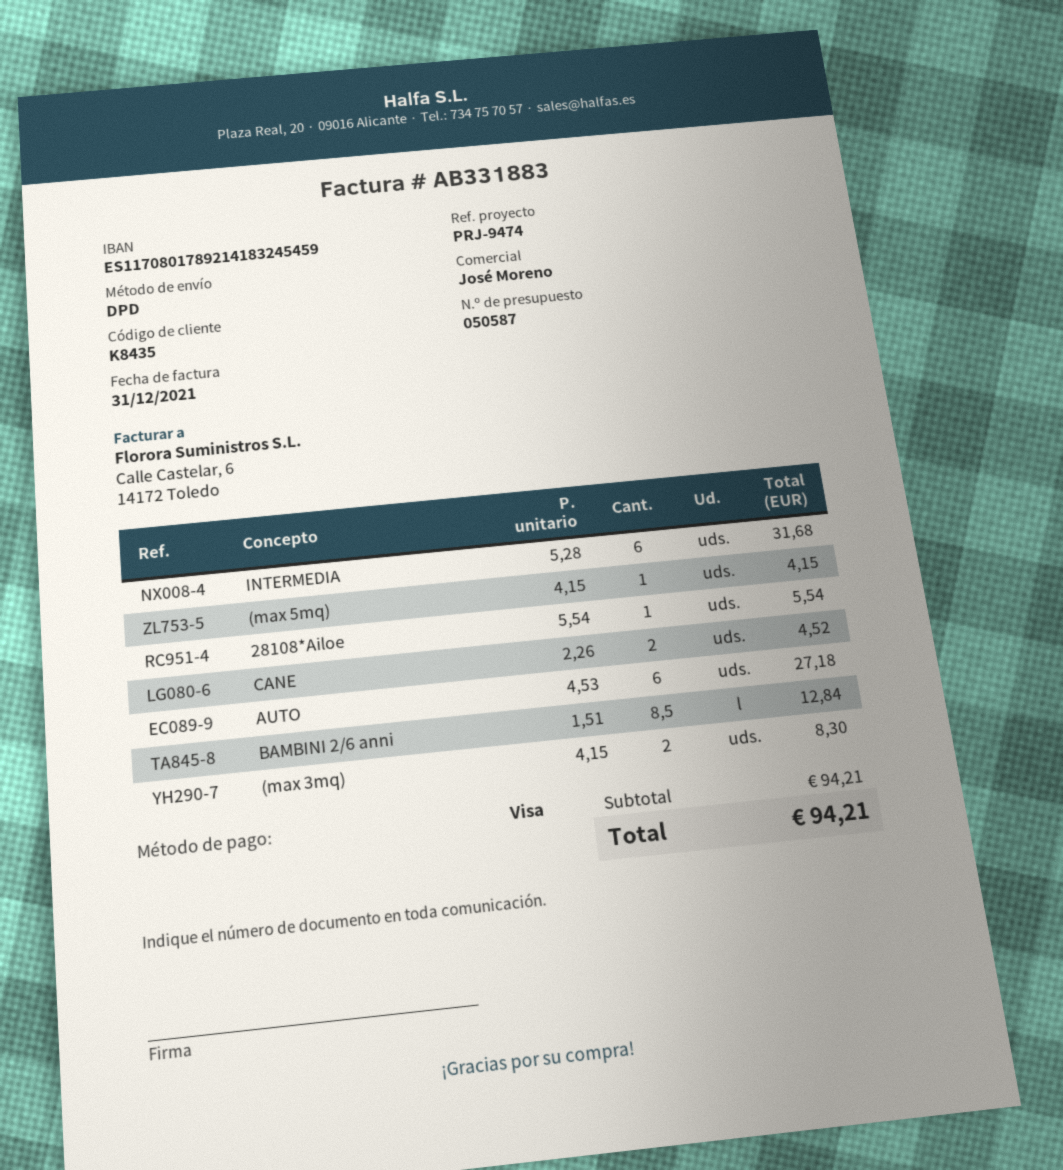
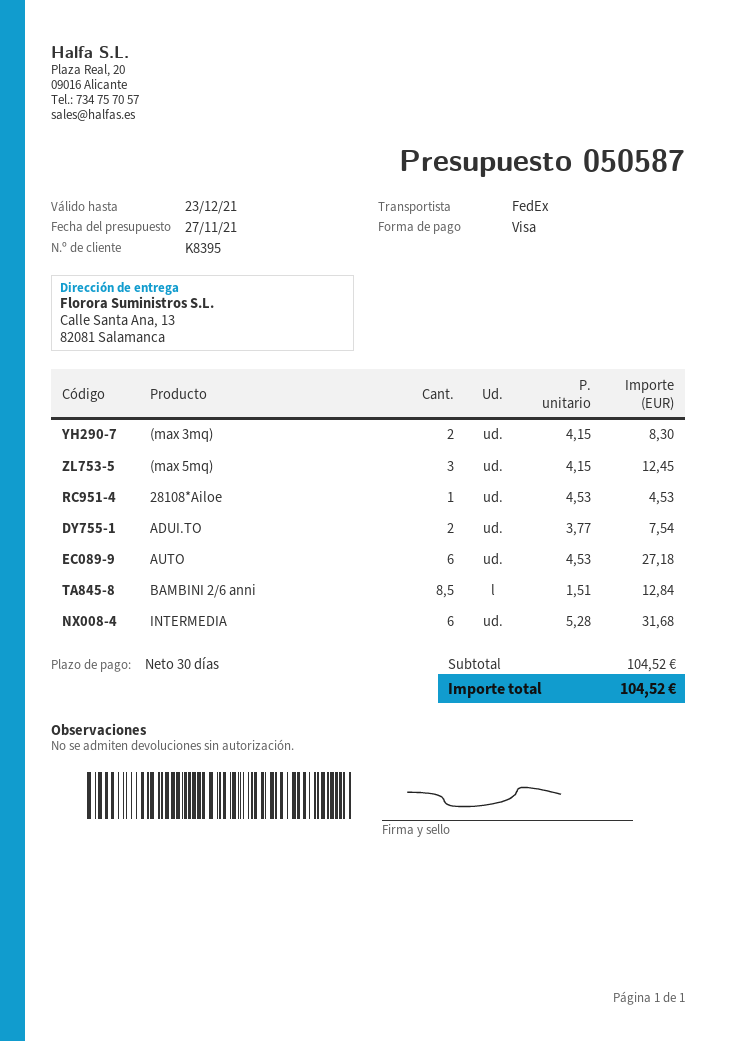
customer number: K8435 -> K8395
shipping method: DPD -> FedEx
(max 5mq): 1 x 4.15 = 4.15 -> 3 x 4.15 = 12.45
28108*Ailoe: 1 x 5.54 = 5.54 -> 1 x 4.53 = 4.53
CANE: 2 x 2.26 = 4.52 -> none
ADUI.TO: none -> 2 x 3.77 = 7.54
subtotal: 94.21 -> 104.52
total: 94.21 -> 104.52

